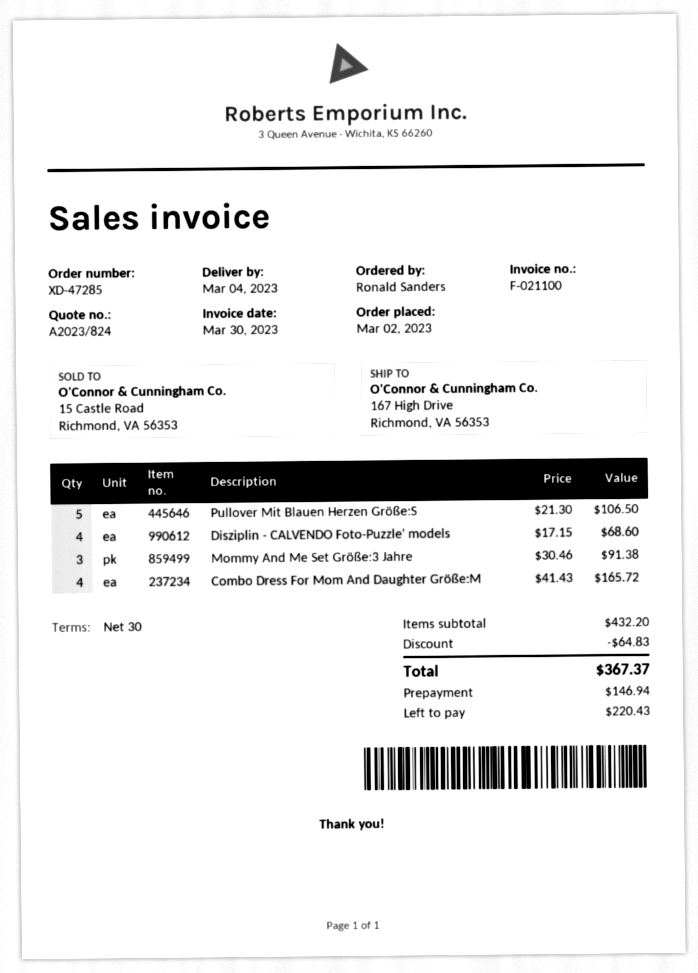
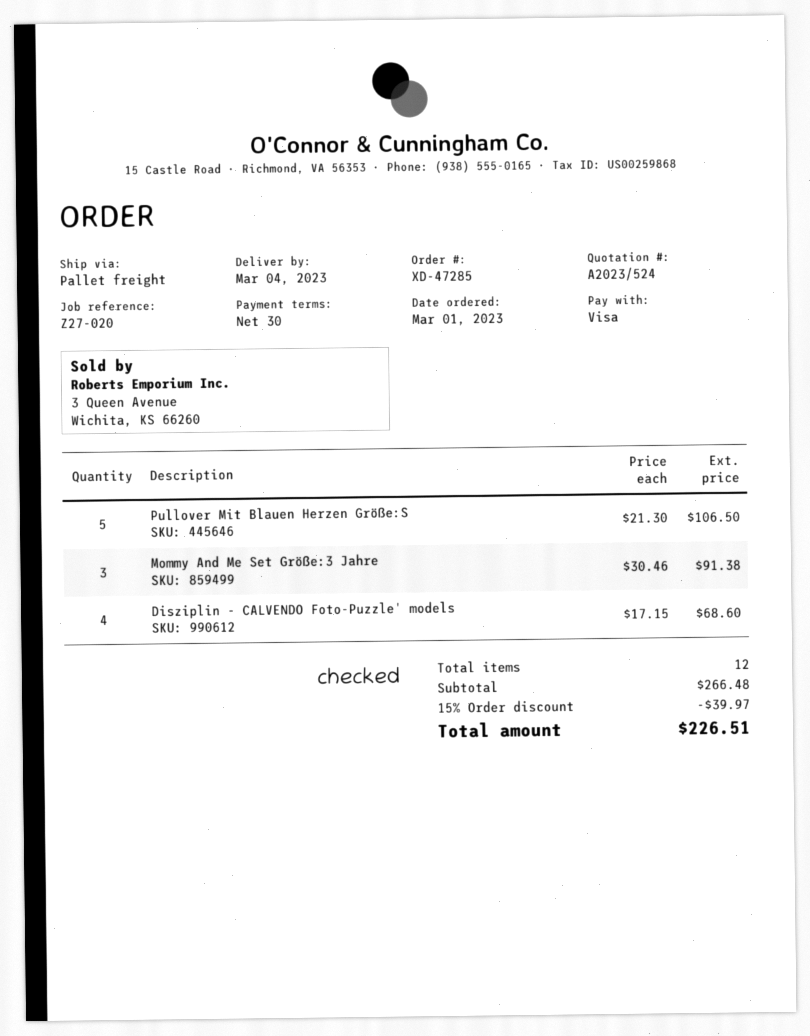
quote number: A2023/824 -> A2023/524
order date: 2023-03-02 -> 2023-03-01
Combo Dress For Mom And Daughter Größe:M: 4 x 41.43 = 165.72 -> none
subtotal: 432.20 -> 266.48
discount: 64.83 -> 39.97
total: 367.37 -> 226.51

